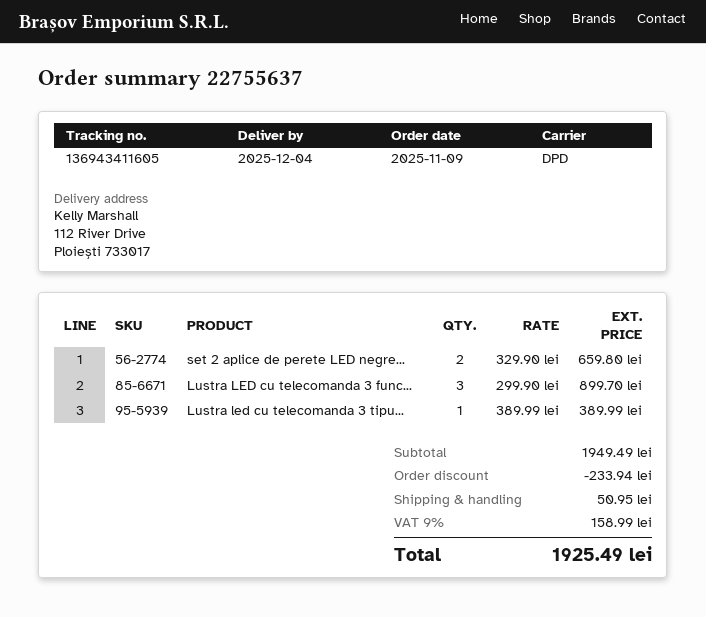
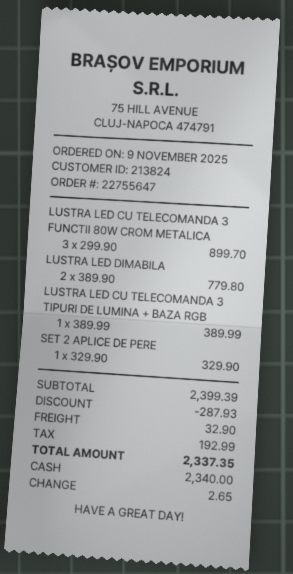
order number: 22755637 -> 22755647
set 2 aplice de perete LED negre...: 2 x 329.90 = 659.80 -> 1 x 329.90 = 329.90
LUSTRA LED DIMABILA: none -> 2 x 389.90 = 779.80
subtotal: 1949.49 -> 2399.39
discount: 233.94 -> 287.93
shipping: 50.95 -> 32.90
tax: 158.99 -> 192.99
total: 1925.49 -> 2337.35

